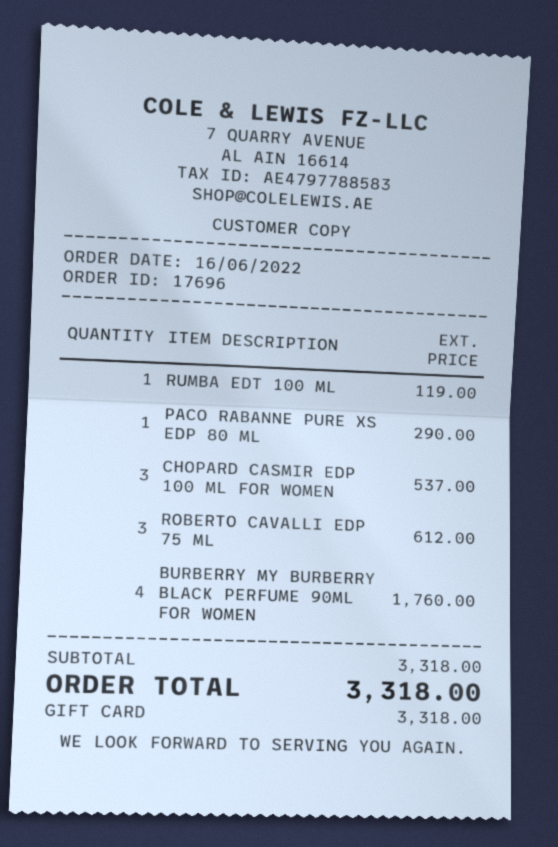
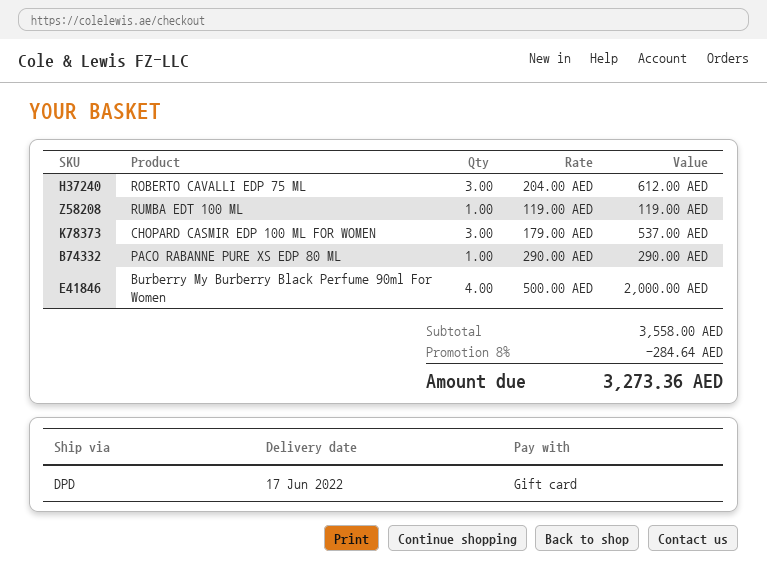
BURBERRY MY BURBERRY BLACK PERFUME 90ML FOR WOMEN: 4 for 1760.00 -> 4 for 2000.00
subtotal: 3318.00 -> 3558.00
discount: none -> 8% = 284.64
total: 3318.00 -> 3273.36

